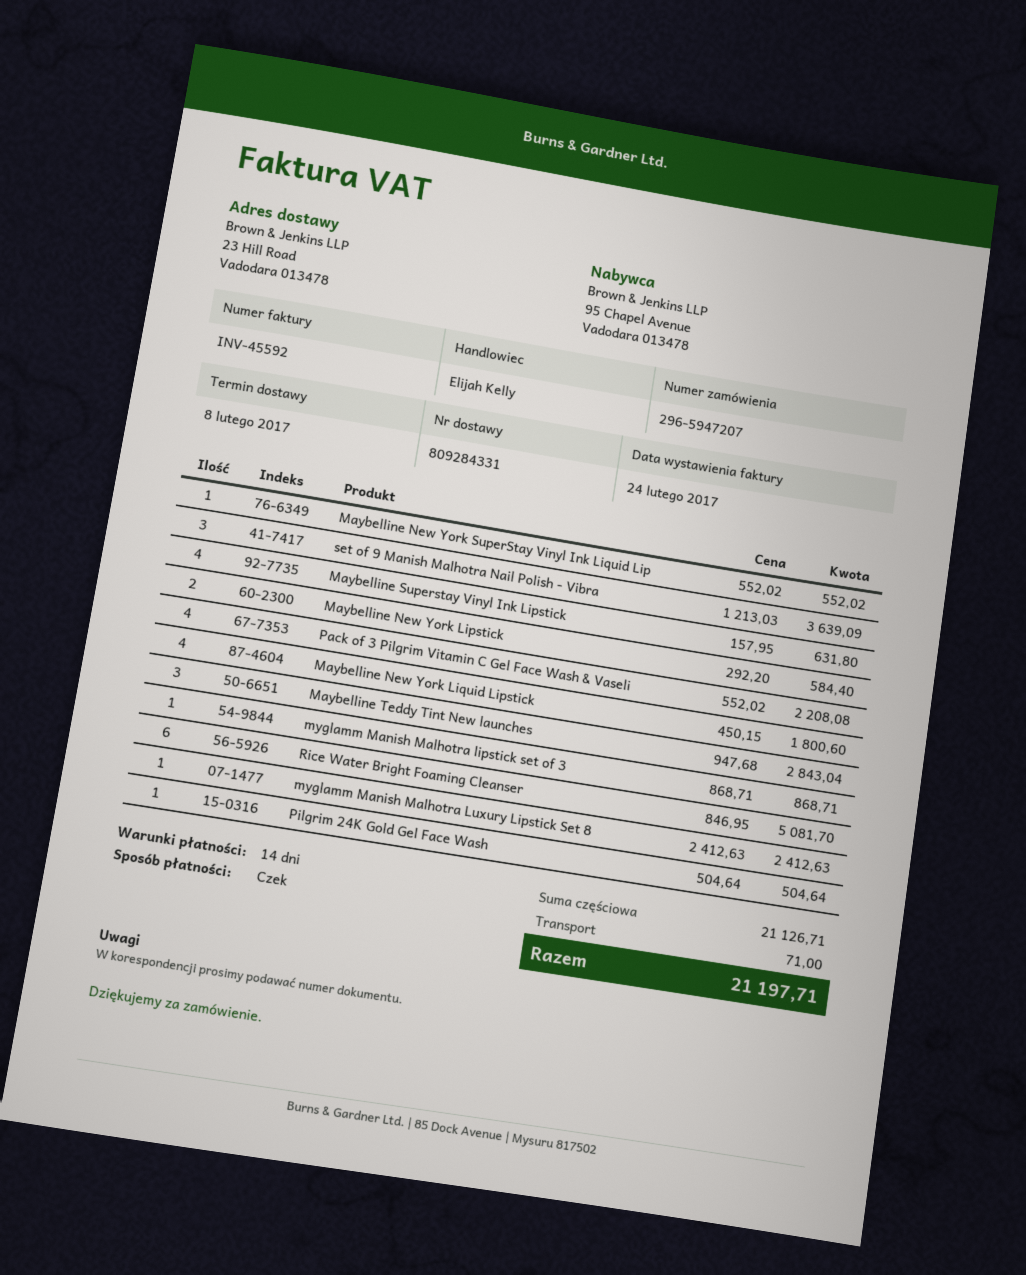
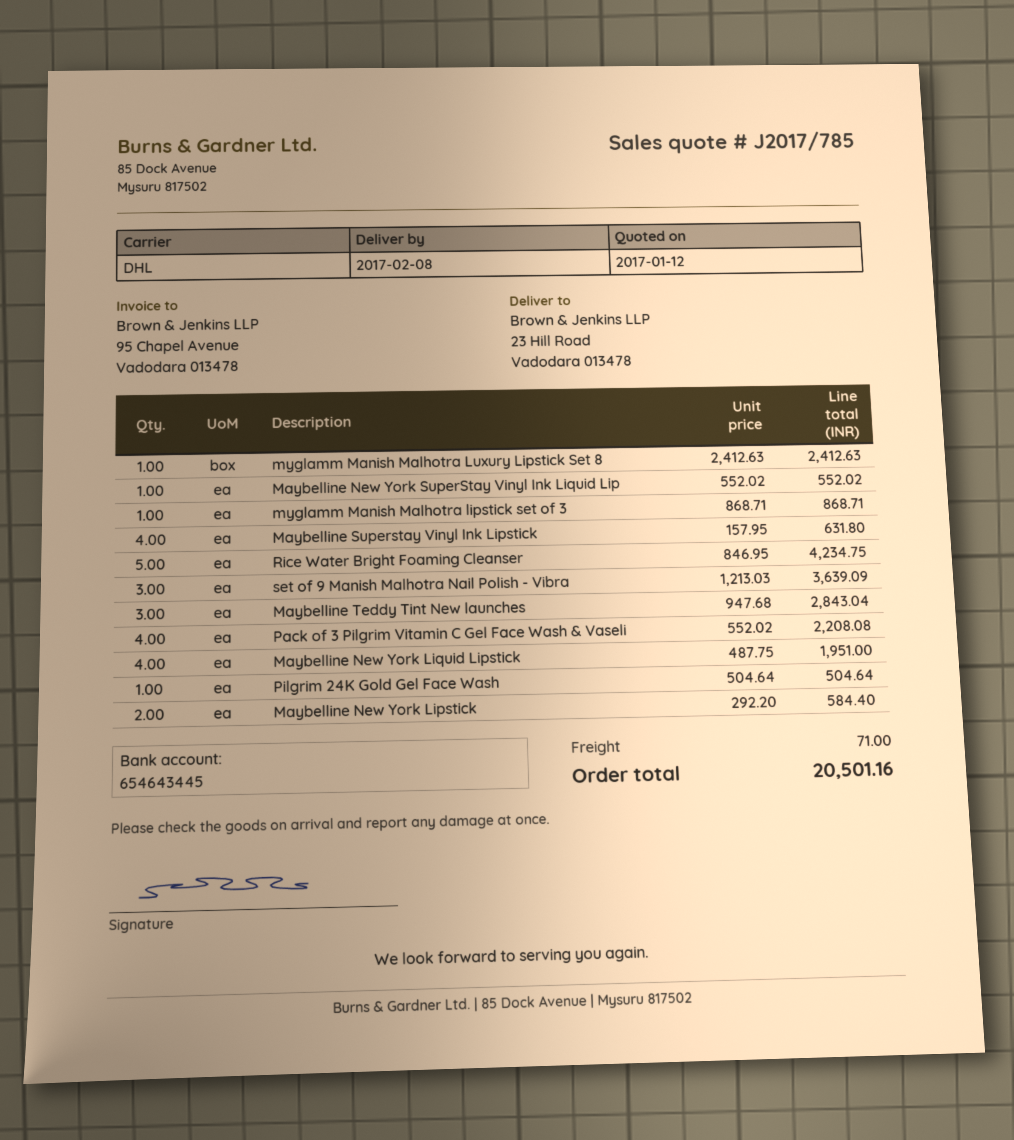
Maybelline New York Liquid Lipstick: 4 x 450.15 = 1800.60 -> 4 x 487.75 = 1951.00
Rice Water Bright Foaming Cleanser: 6 x 846.95 = 5081.70 -> 5 x 846.95 = 4234.75
total: 21197.71 -> 20501.16

